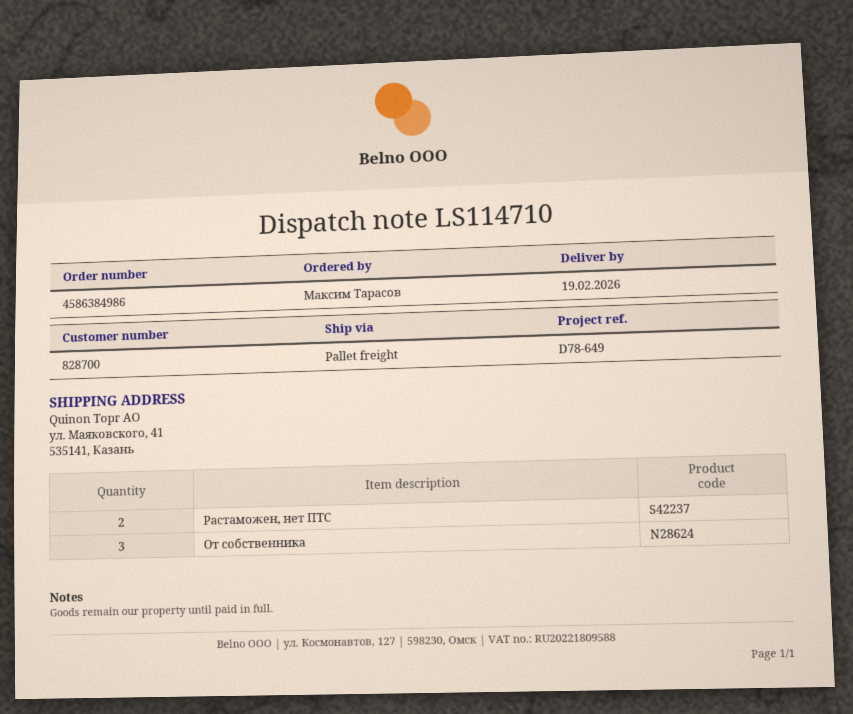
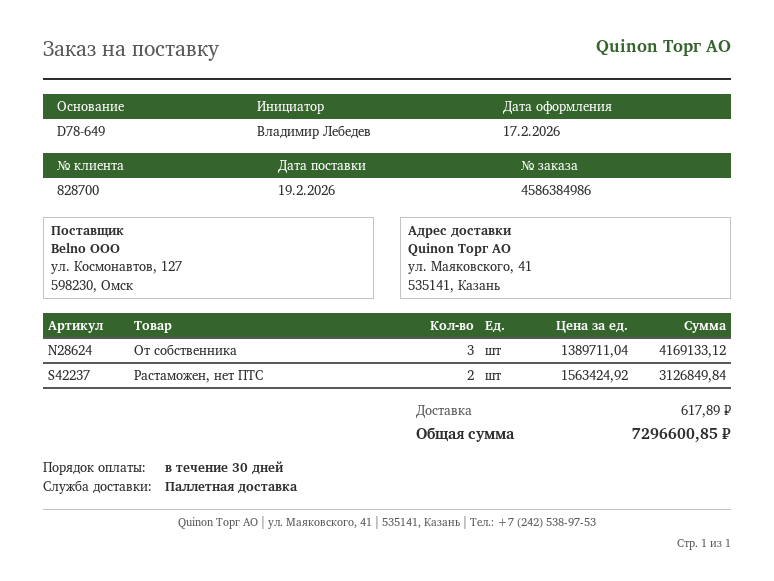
ordered by: Максим Тарасов -> Владимир Лебедев

